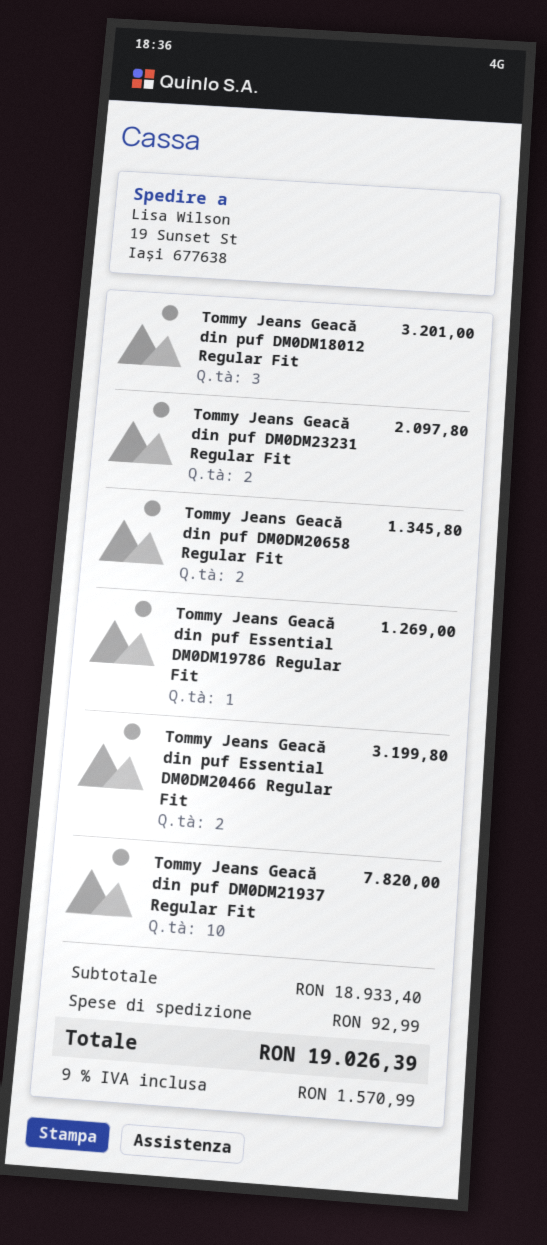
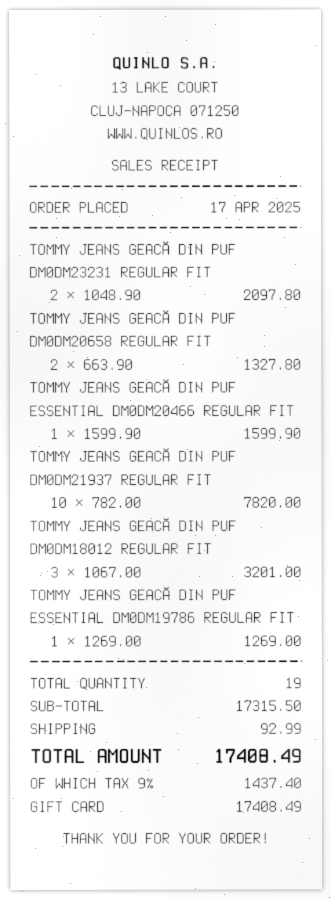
Tommy Jeans Geacă din puf DM0DM20658 Regular Fit: 2 for 1345.80 -> 2 for 1327.80
Tommy Jeans Geacă din puf Essential DM0DM20466 Regular Fit: 2 for 3199.80 -> 1 for 1599.90
subtotal: 18933.40 -> 17315.50
tax: 9% = 1570.99 -> 9% = 1437.40
total: 19026.39 -> 17408.49

